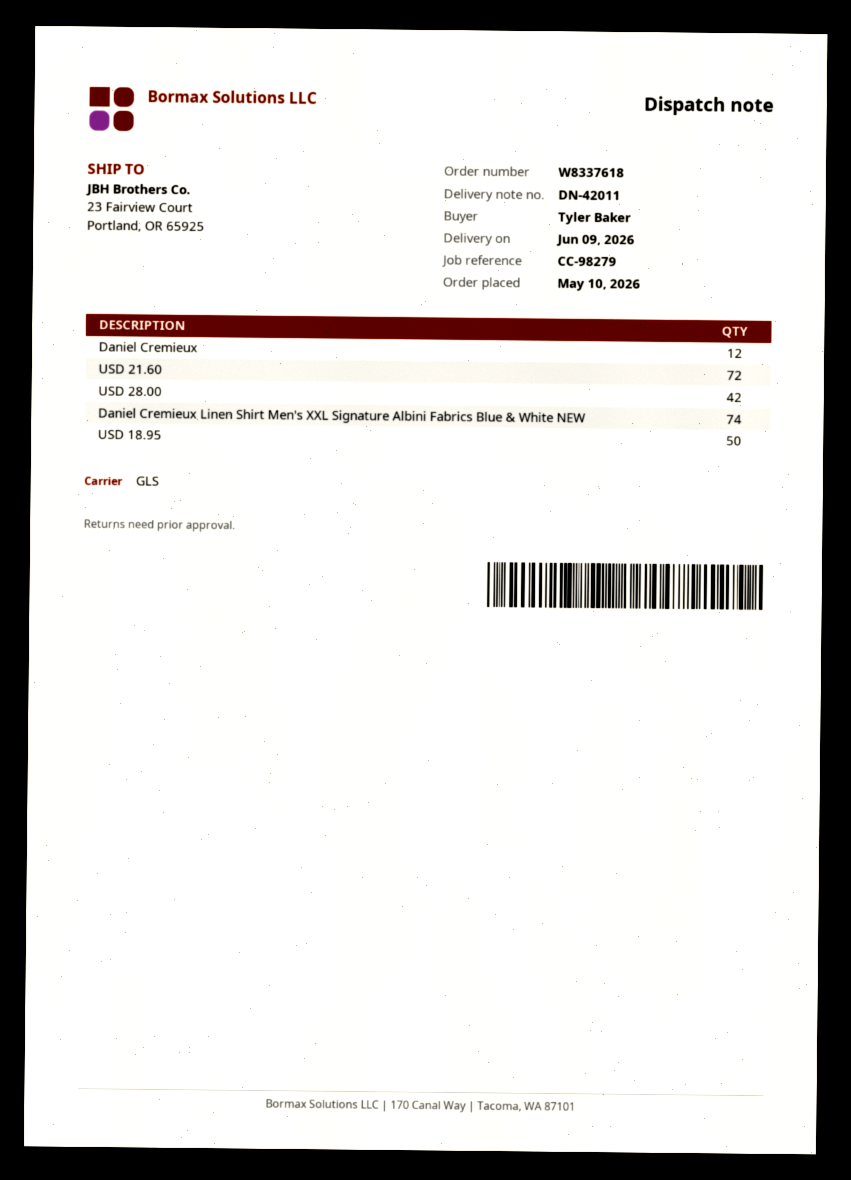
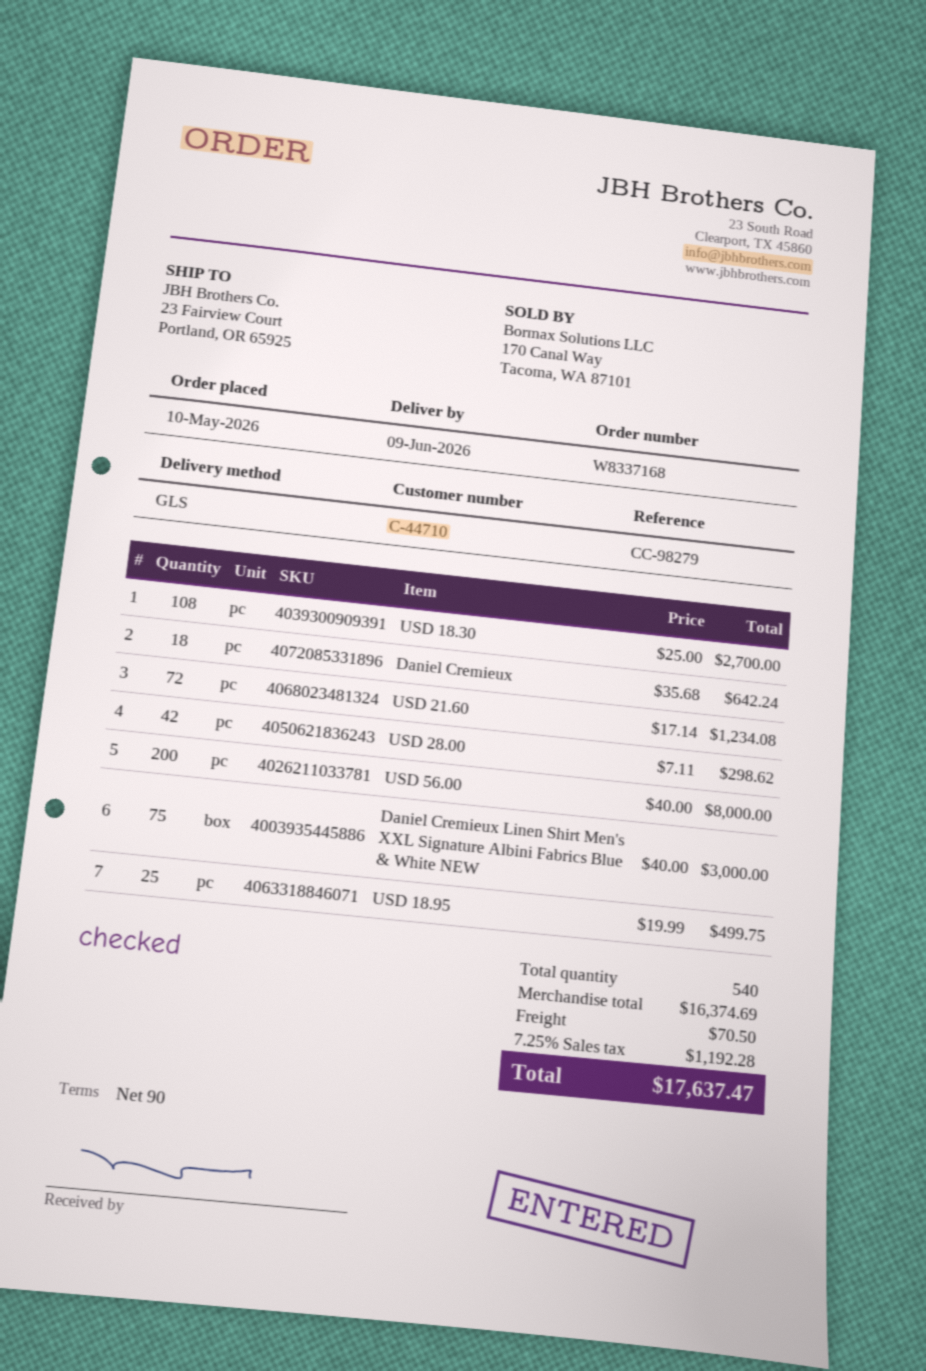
order number: W8337618 -> W8337168
Daniel Cremieux: 12 -> 18
Daniel Cremieux Linen Shirt Men's XXL Signature Albini Fabrics Blue & White NEW: 74 -> 75
USD 18.95: 50 -> 25
USD 18.30: none -> 108
USD 56.00: none -> 200

